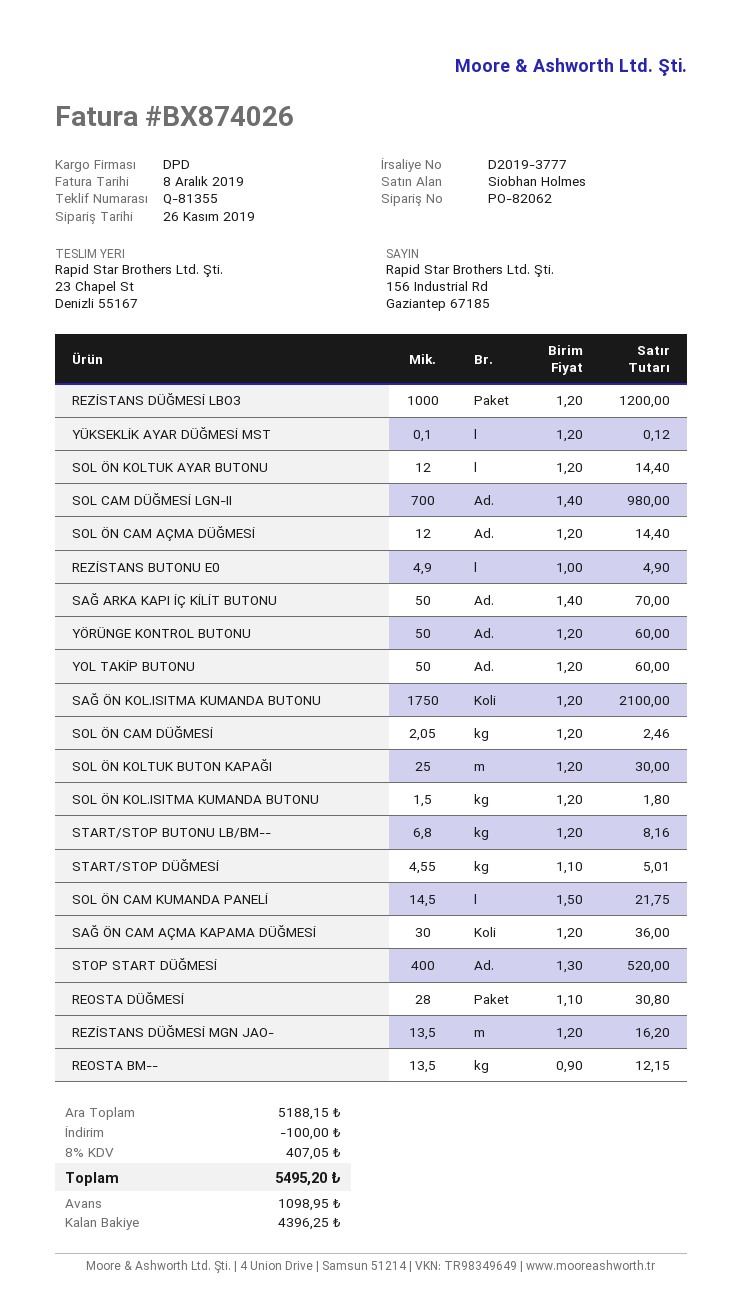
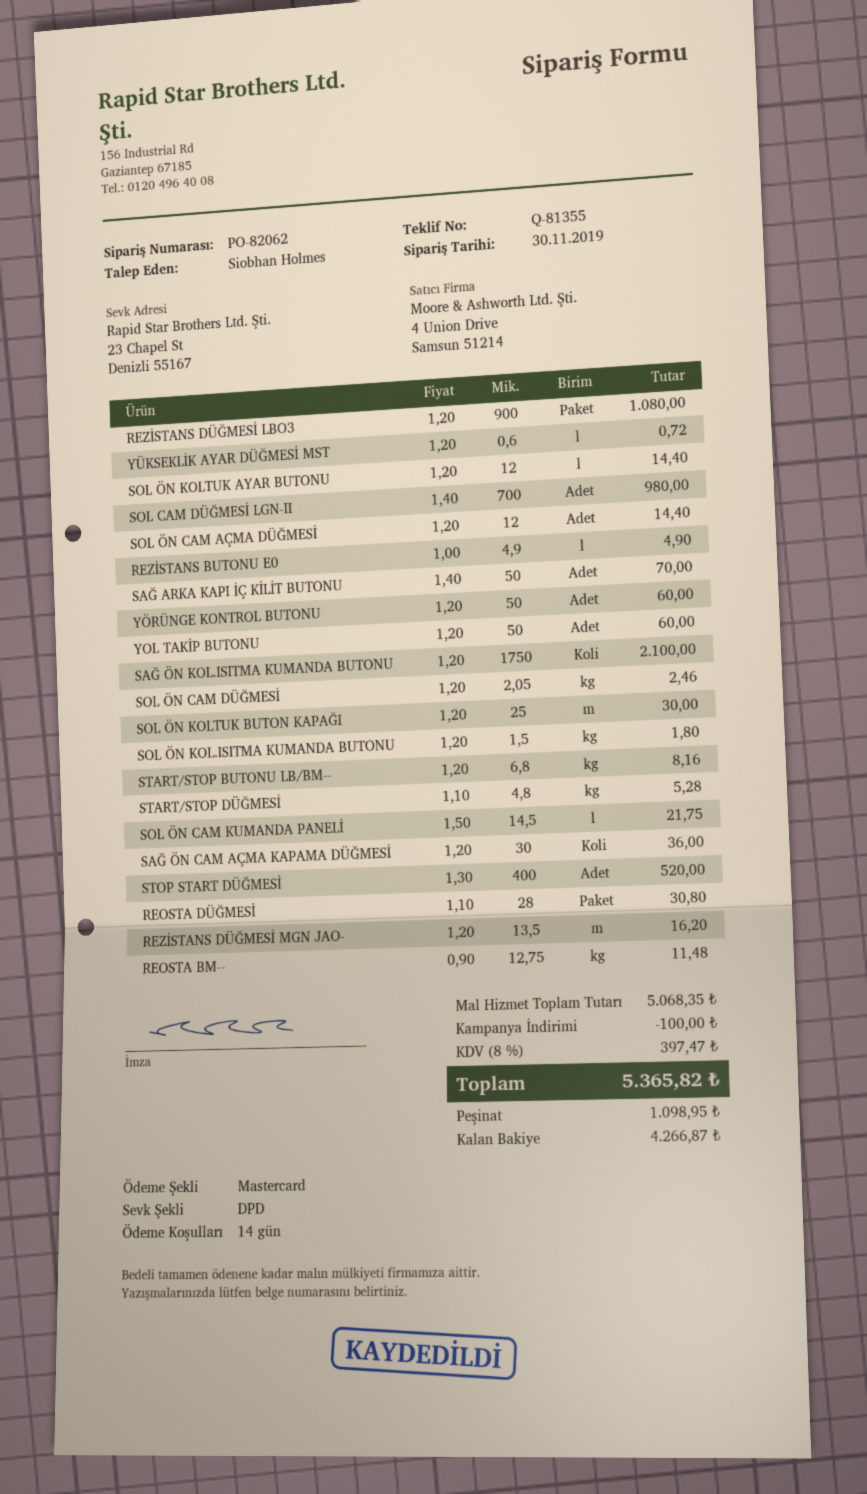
order date: 2019-11-26 -> 2019-11-30
REZİSTANS DÜĞMESİ LBO3: 1000 x 1.20 = 1200.00 -> 900 x 1.20 = 1080.00
YÜKSEKLİK AYAR DÜĞMESİ MST: 0.1 x 1.20 = 0.12 -> 0.6 x 1.20 = 0.72
START/STOP DÜĞMESİ: 4.55 x 1.10 = 5.01 -> 4.8 x 1.10 = 5.28
REOSTA BM--: 13.5 x 0.90 = 12.15 -> 12.75 x 0.90 = 11.48
subtotal: 5188.15 -> 5068.35
tax: 8% = 407.05 -> 8% = 397.47
total: 5495.20 -> 5365.82
balance: 4396.25 -> 4266.87

